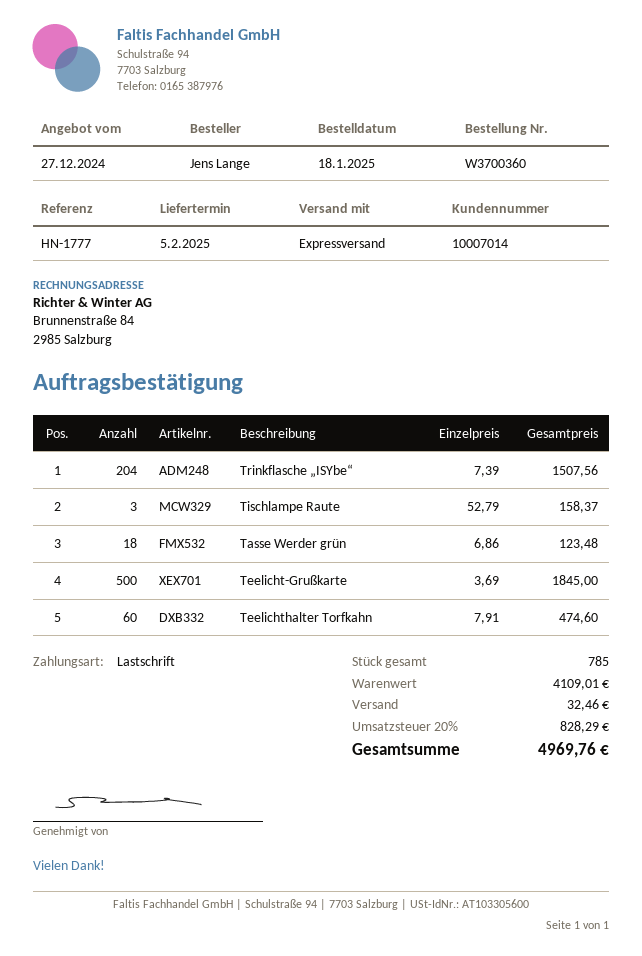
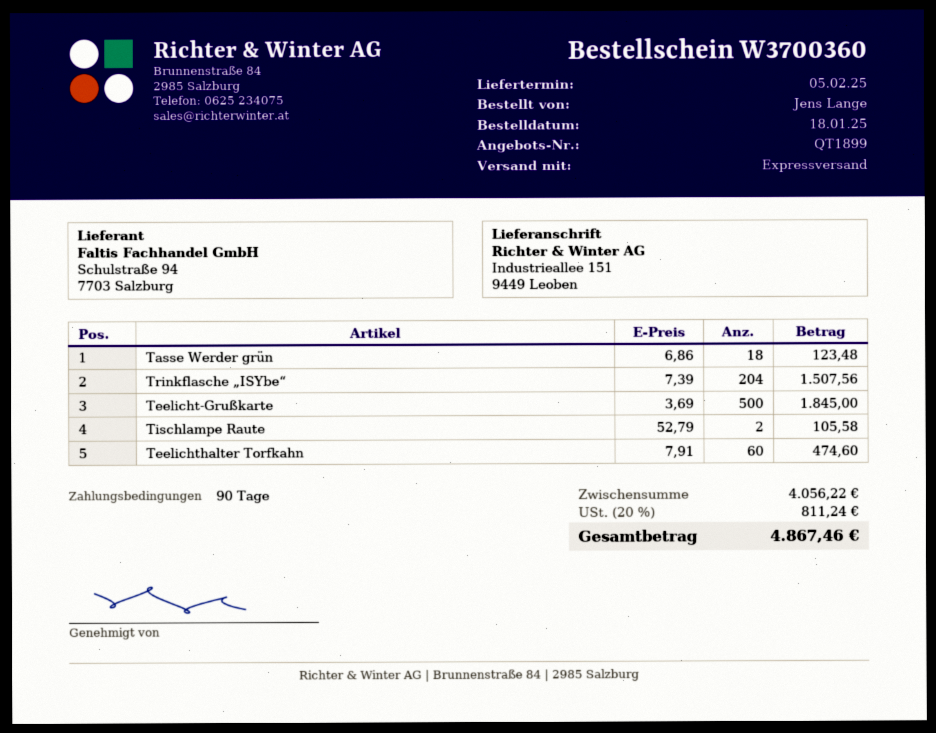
Tischlampe Raute: 3 x 52.79 = 158.37 -> 2 x 52.79 = 105.58
subtotal: 4109.01 -> 4056.22
shipping: 32.46 -> none
tax: 20% = 828.29 -> 20% = 811.24
total: 4969.76 -> 4867.46

